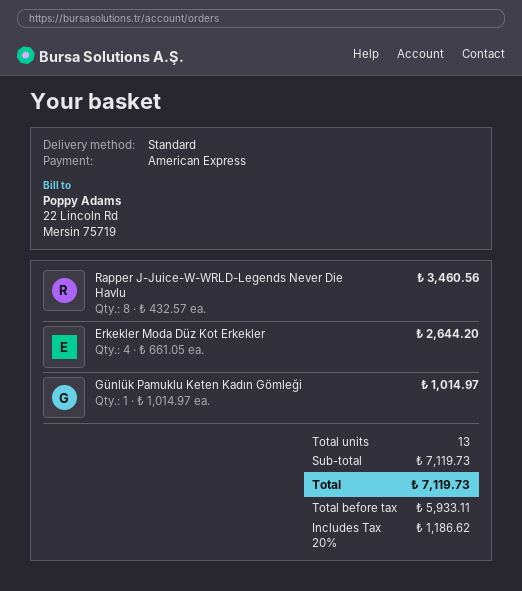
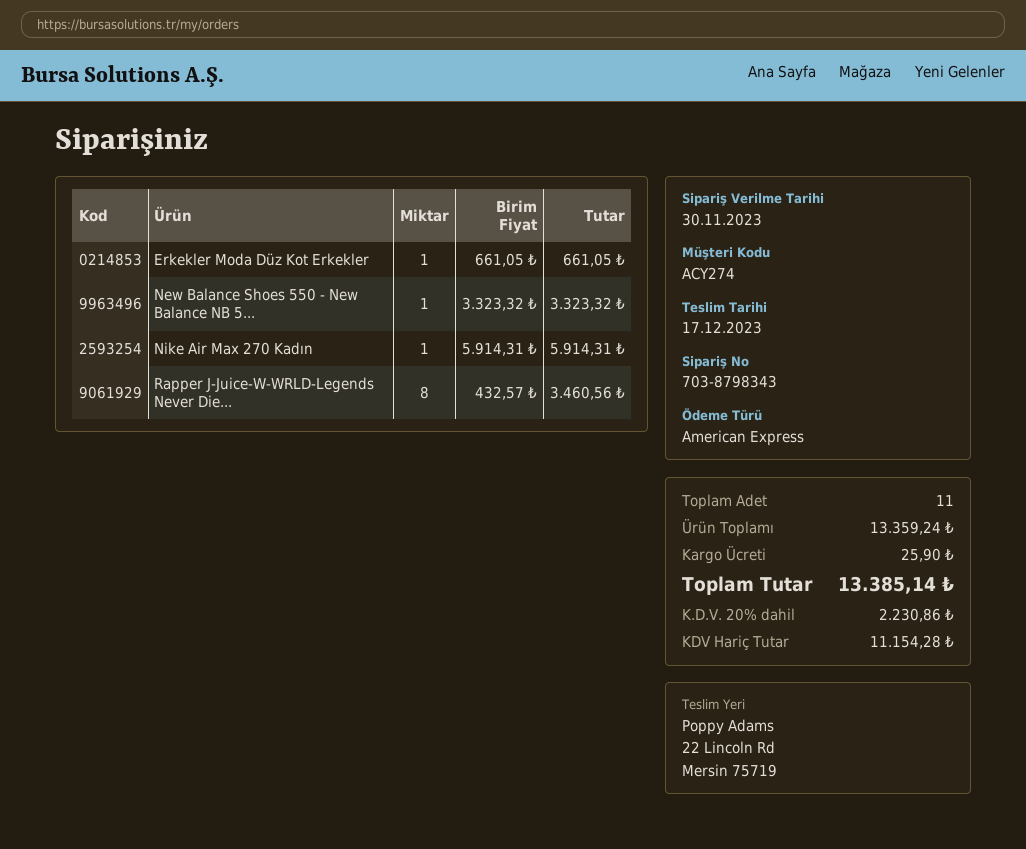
Erkekler Moda Düz Kot Erkekler: 4 x 661.05 = 2644.20 -> 1 x 661.05 = 661.05
Günlük Pamuklu Keten Kadın Gömleği: 1 x 1014.97 = 1014.97 -> none
New Balance Shoes 550 - New Balance NB 5...: none -> 1 x 3323.32 = 3323.32
Nike Air Max 270 Kadın: none -> 1 x 5914.31 = 5914.31
total quantity: 13 -> 11
subtotal: 7119.73 -> 13359.24
shipping: none -> 25.90
net: 5933.11 -> 11154.28
tax: 20% = 1186.62 -> 20% = 2230.86
total: 7119.73 -> 13385.14

